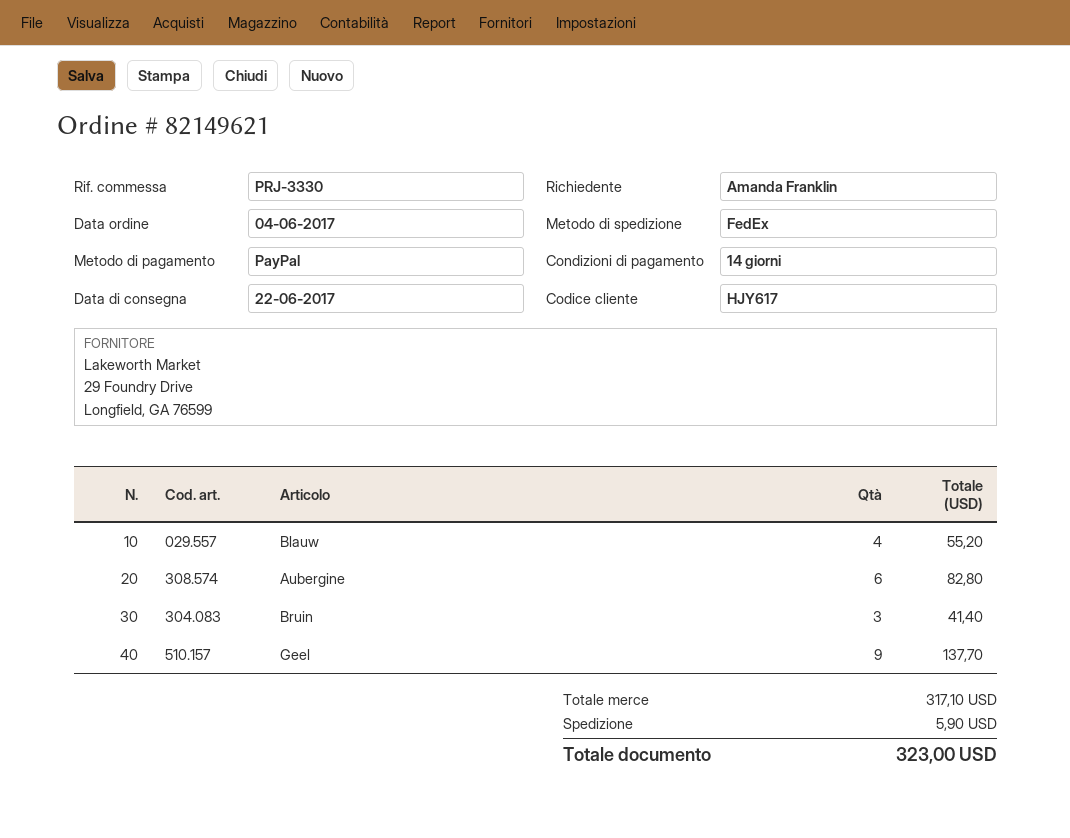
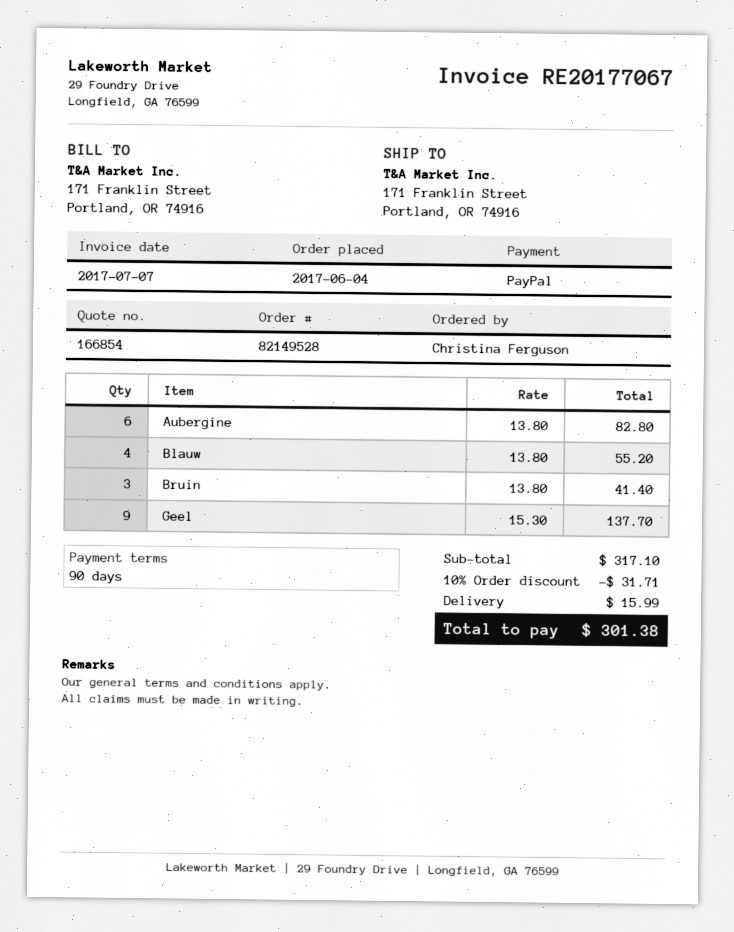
order number: 82149621 -> 82149528
payment terms: 14 days -> 90 days
ordered by: Amanda Franklin -> Christina Ferguson
discount: none -> 10% = 31.71
shipping: 5.90 -> 15.99
total: 323.00 -> 301.38

